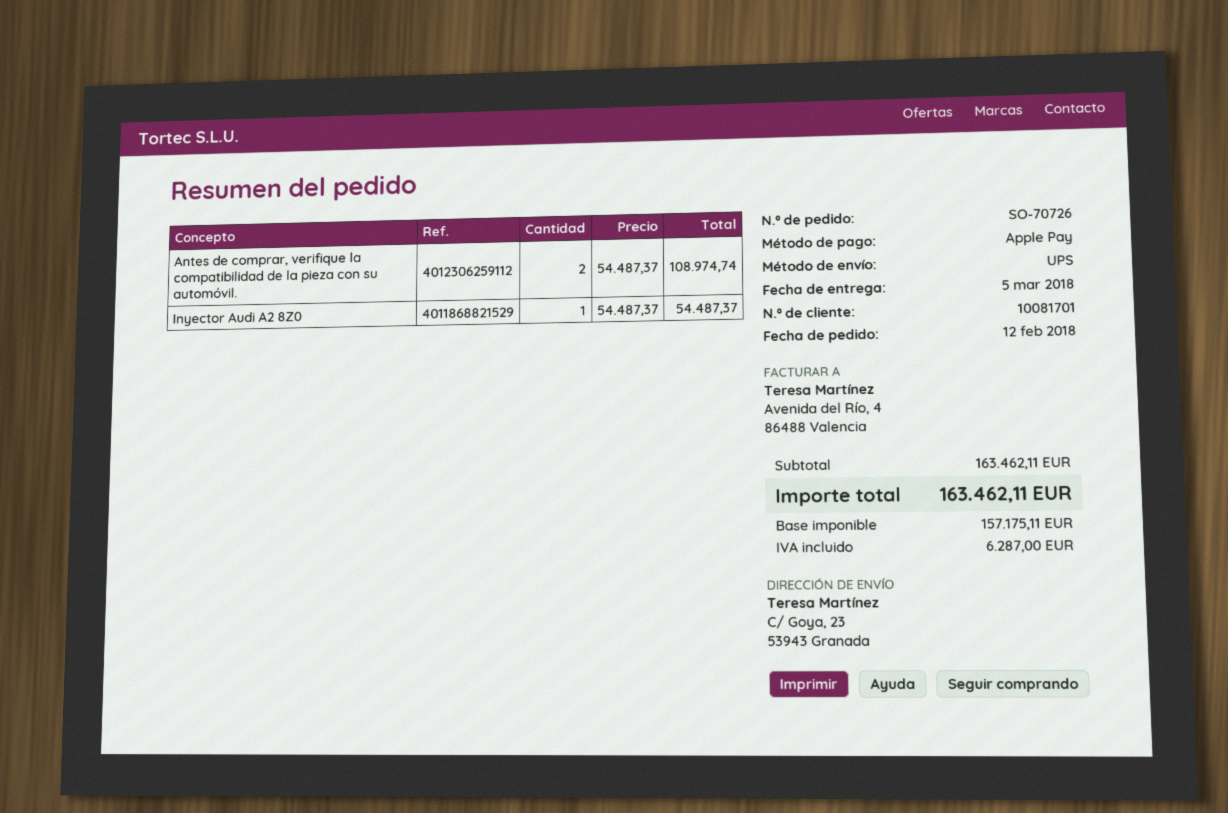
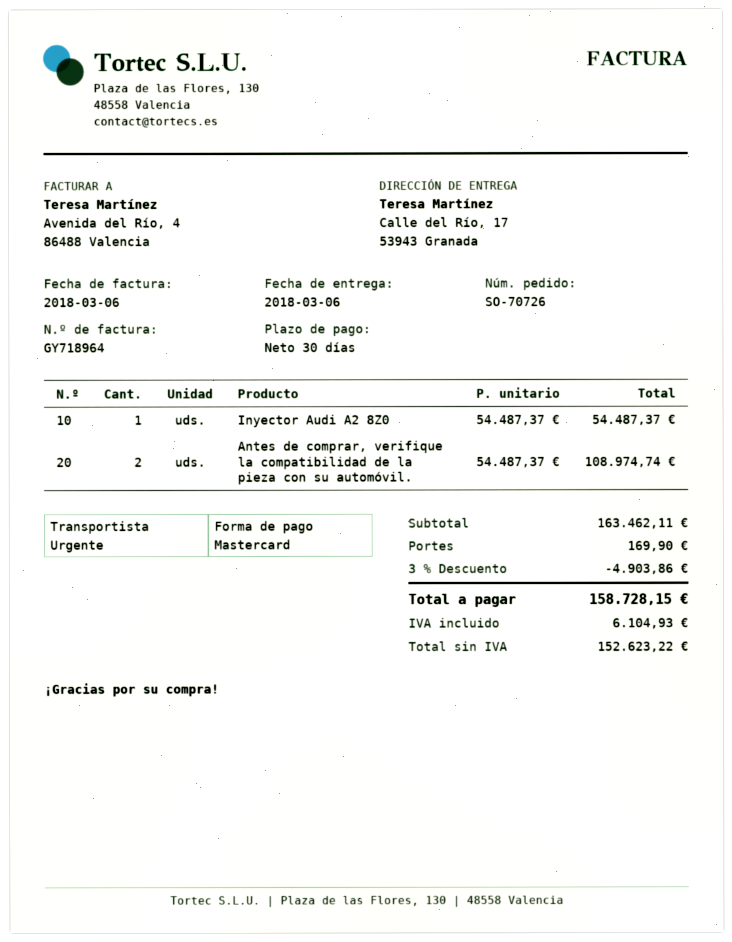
delivery date: 2018-03-05 -> 2018-03-06
payment method: Apple Pay -> Mastercard
shipping method: UPS -> express
ship to: C/ Goya, 23, 53943 Granada -> Calle del Río, 17, 53943 Granada
discount: none -> 3% = 4903.86
shipping: none -> 169.90
net: 157175.11 -> 152623.22
tax: 6287.00 -> 6104.93
total: 163462.11 -> 158728.15

